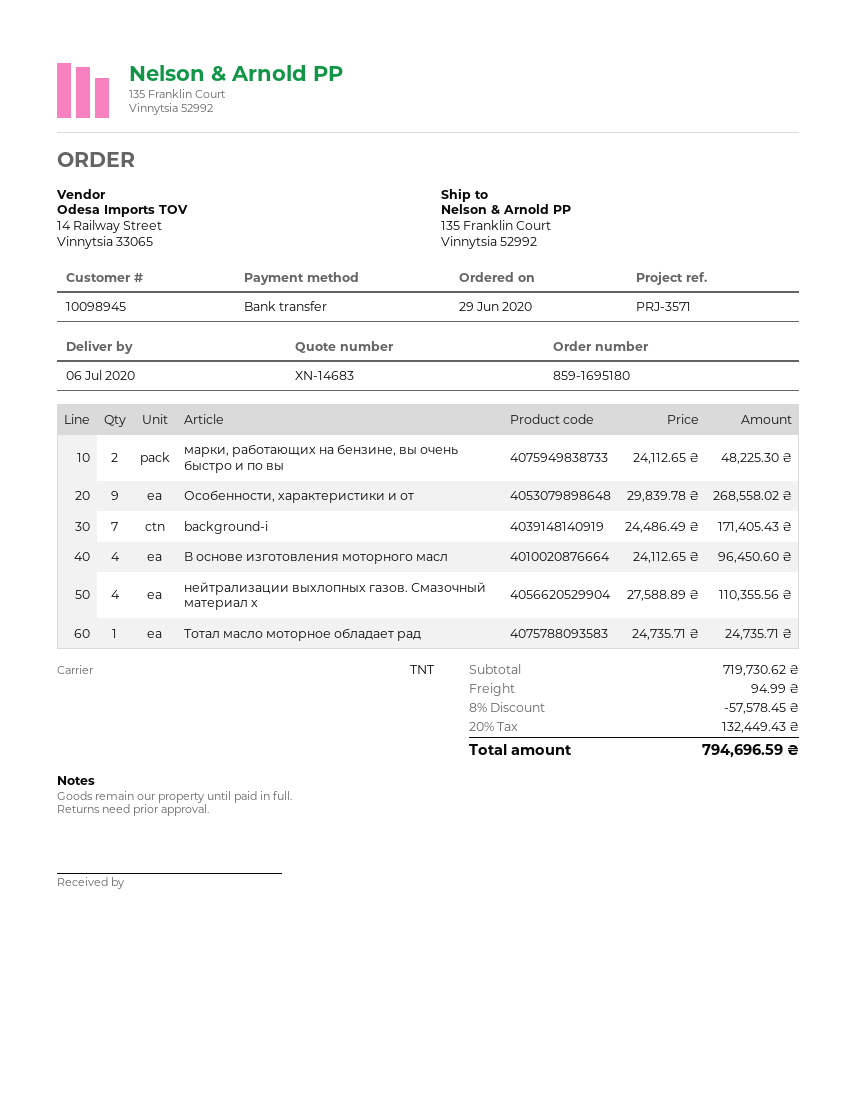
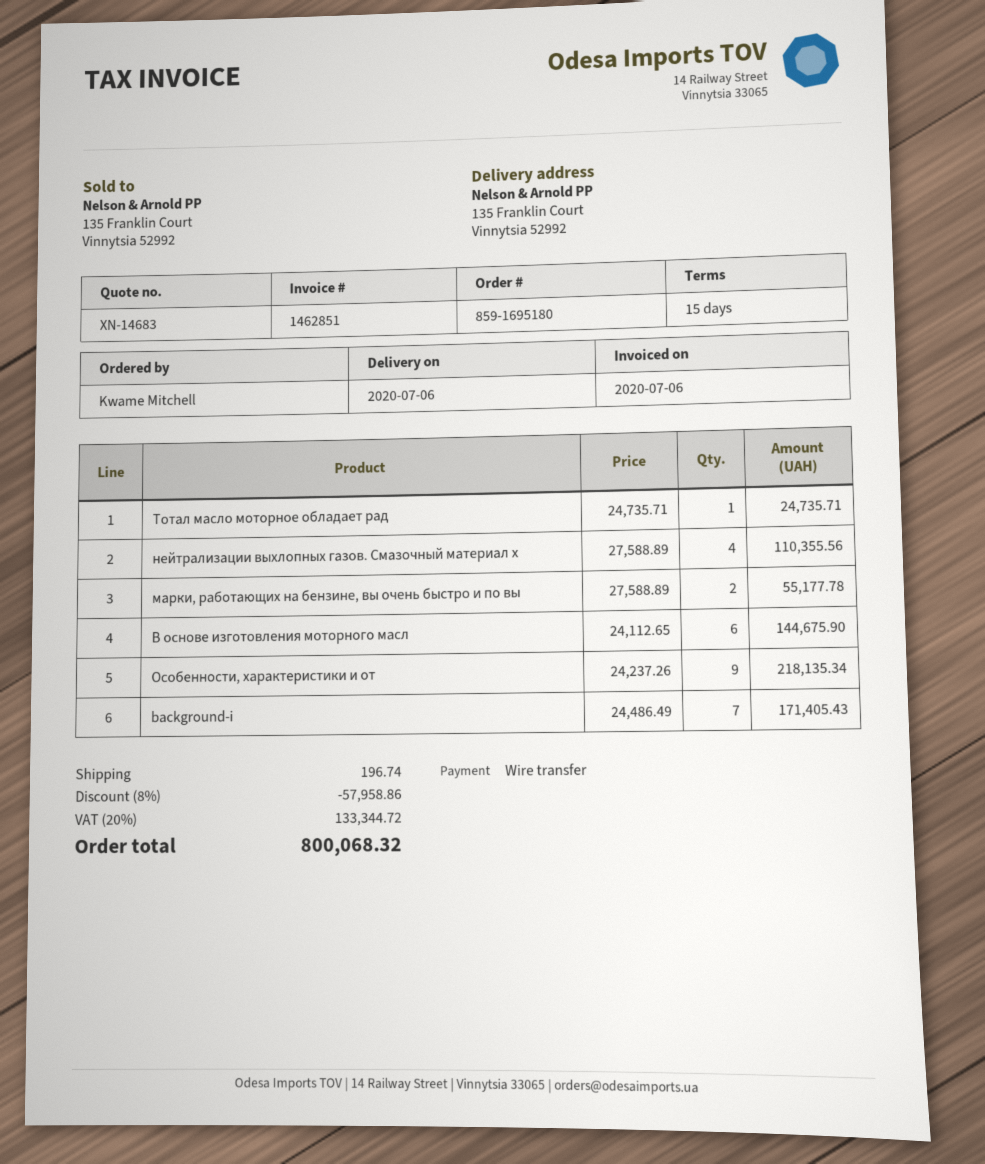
марки, работающих на бензине, вы очень быстро и по вы: 2 x 24112.65 = 48225.30 -> 2 x 27588.89 = 55177.78
Особенности, характеристики и от: 9 x 29839.78 = 268558.02 -> 9 x 24237.26 = 218135.34
В основе изготовления моторного масл: 4 x 24112.65 = 96450.60 -> 6 x 24112.65 = 144675.90
discount: 8% = 57578.45 -> 8% = 57958.86
shipping: 94.99 -> 196.74
tax: 20% = 132449.43 -> 20% = 133344.72
total: 794696.59 -> 800068.32

